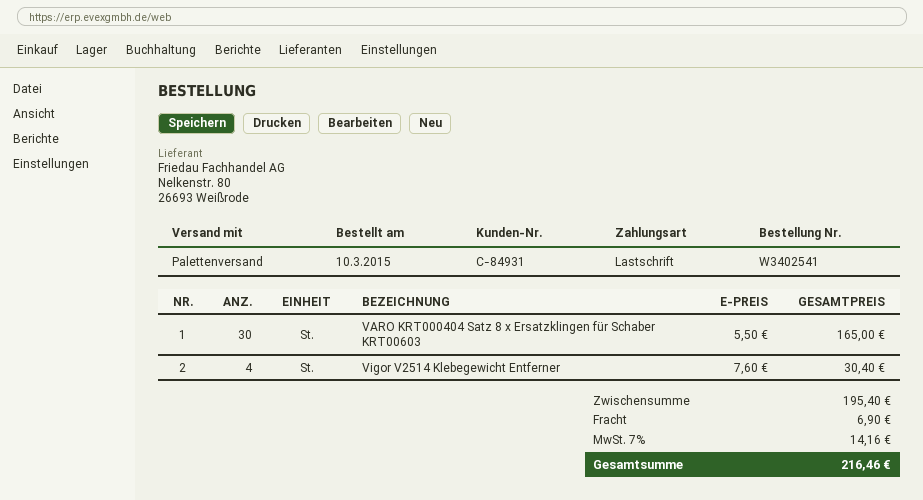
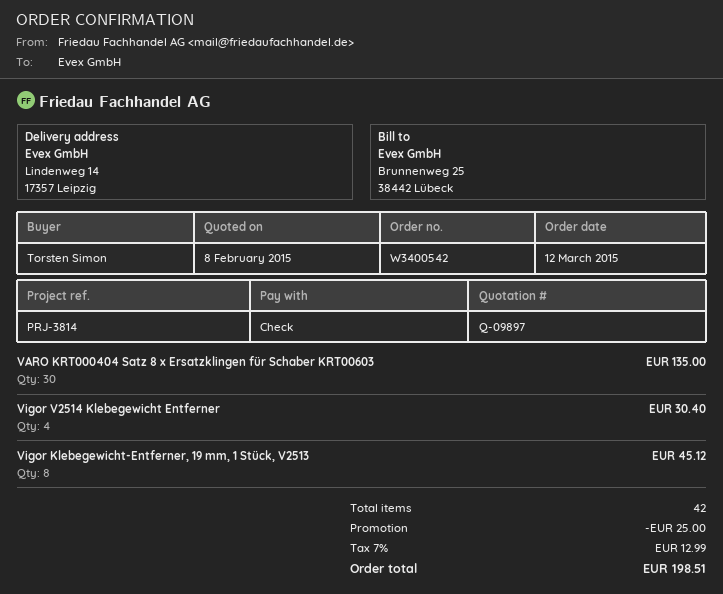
order number: W3402541 -> W3400542
order date: 2015-03-10 -> 2015-03-12
payment method: direct debit -> cheque
VARO KRT000404 Satz 8 x Ersatzklingen für Schaber KRT00603: 30 for 165.00 -> 30 for 135.00
Vigor Klebegewicht-Entferner, 19 mm, 1 Stück, V2513: none -> 8 for 45.12
discount: none -> 25.00
shipping: 6.90 -> none
tax: 7% = 14.16 -> 7% = 12.99
total: 216.46 -> 198.51

